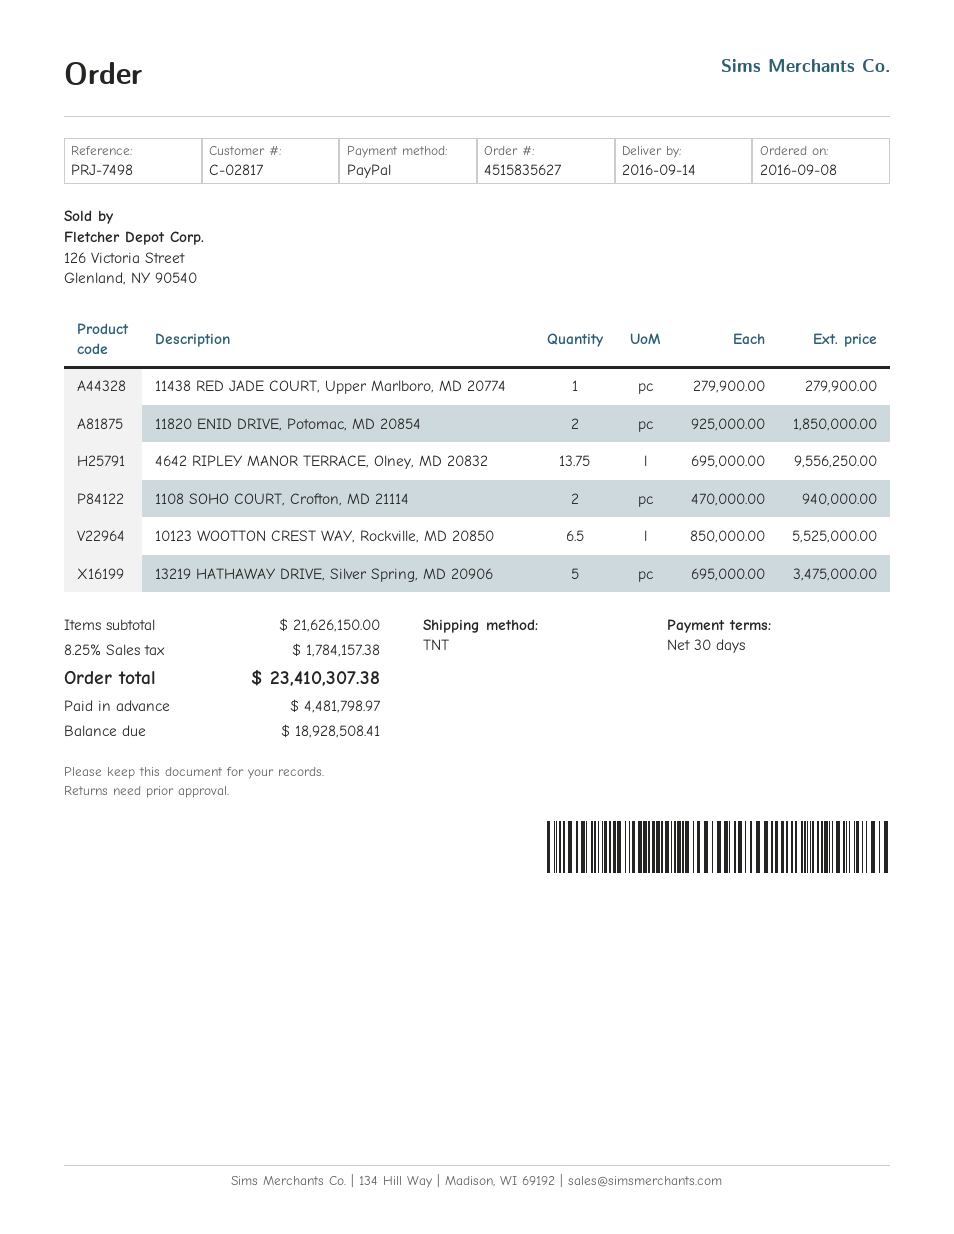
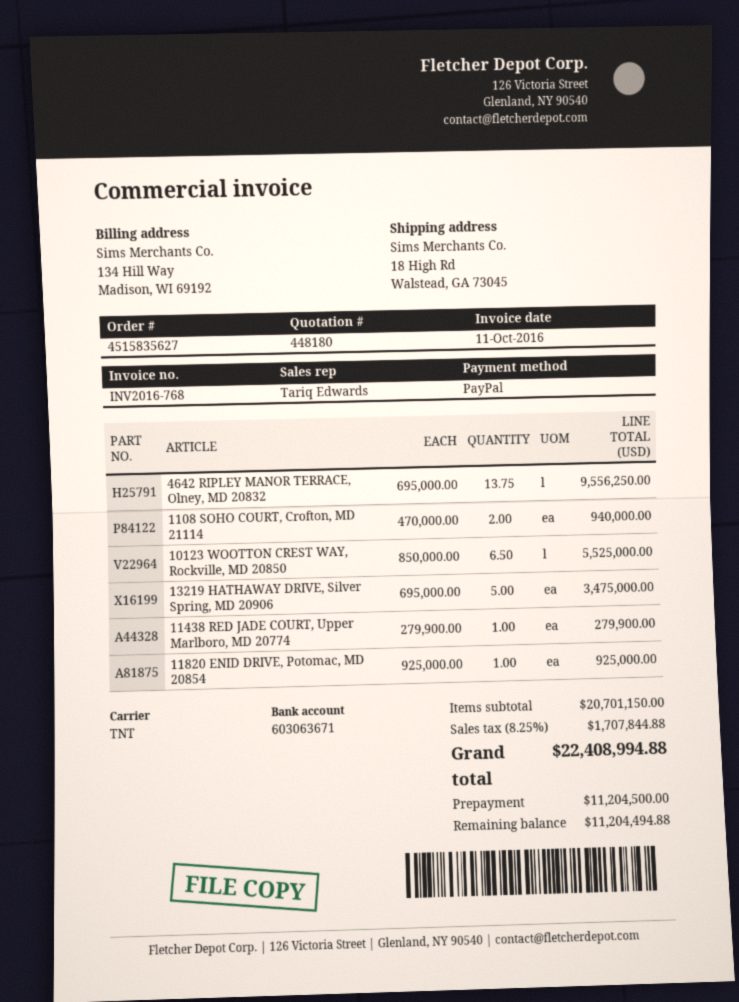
11820 ENID DRIVE, Potomac, MD 20854: 2 x 925000.00 = 1850000.00 -> 1 x 925000.00 = 925000.00
subtotal: 21626150.00 -> 20701150.00
tax: 8.25% = 1784157.38 -> 8.25% = 1707844.88
total: 23410307.38 -> 22408994.88
deposit: 4481798.97 -> 11204500.00
balance: 18928508.41 -> 11204494.88

